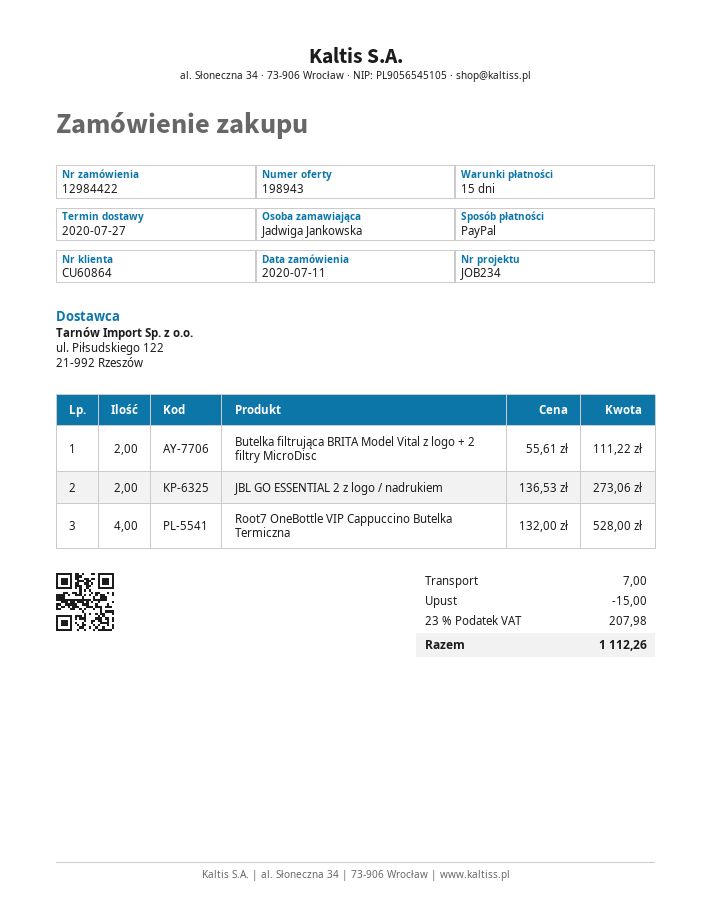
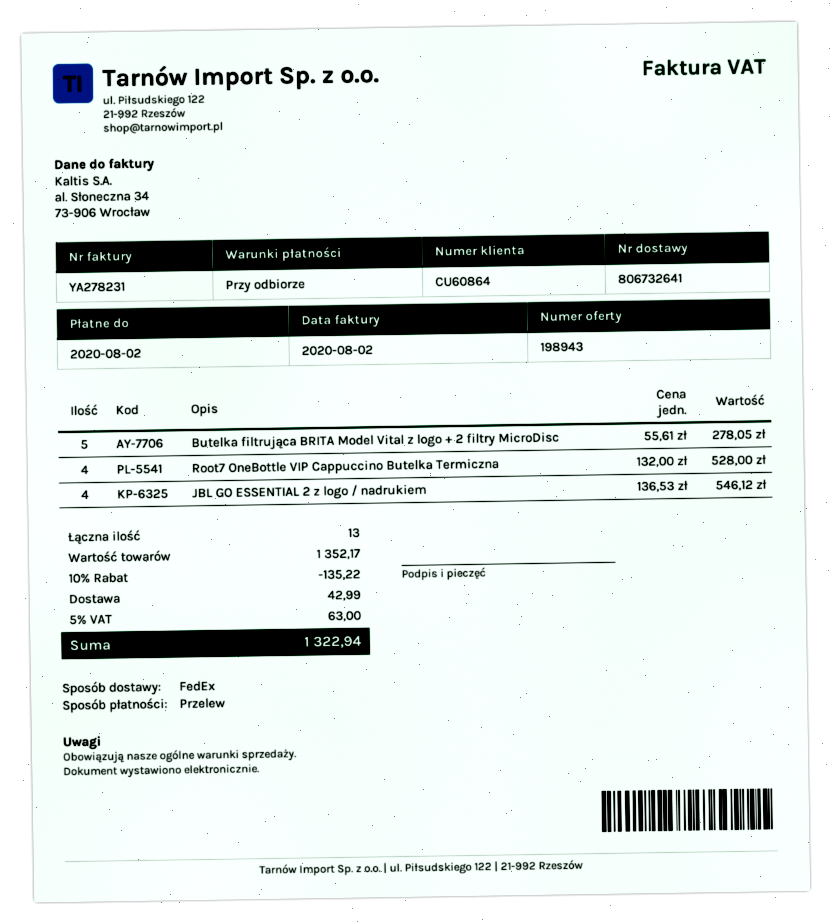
payment terms: 15 days -> on receipt
payment method: PayPal -> bank transfer
Butelka filtrująca BRITA Model Vital z logo + 2 filtry MicroDisc: 2 x 55.61 = 111.22 -> 5 x 55.61 = 278.05
JBL GO ESSENTIAL 2 z logo / nadrukiem: 2 x 136.53 = 273.06 -> 4 x 136.53 = 546.12
discount: 15.00 -> 135.22
shipping: 7.00 -> 42.99
tax: 23% = 207.98 -> 5% = 63.00
total: 1112.26 -> 1322.94

